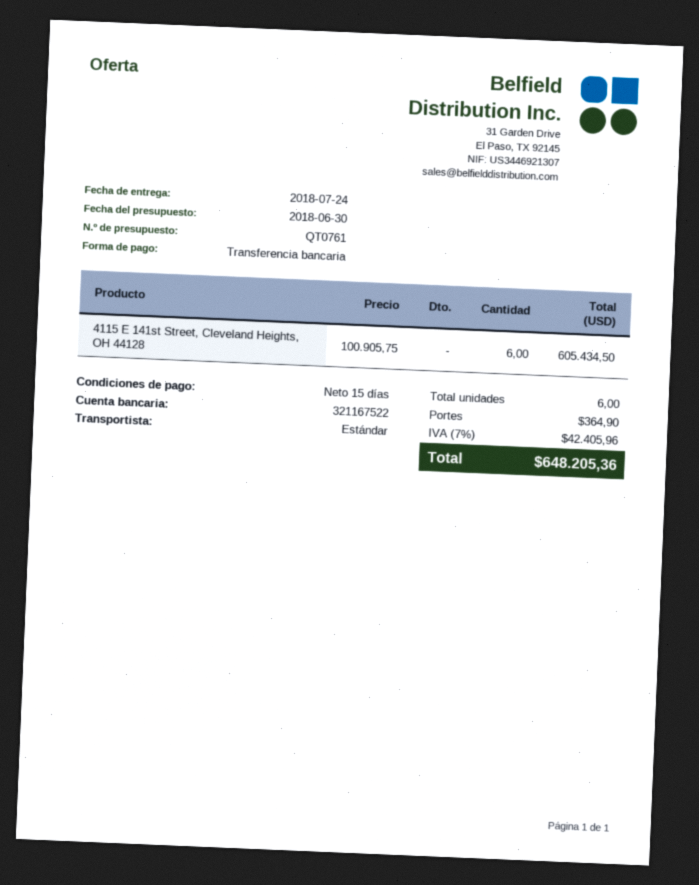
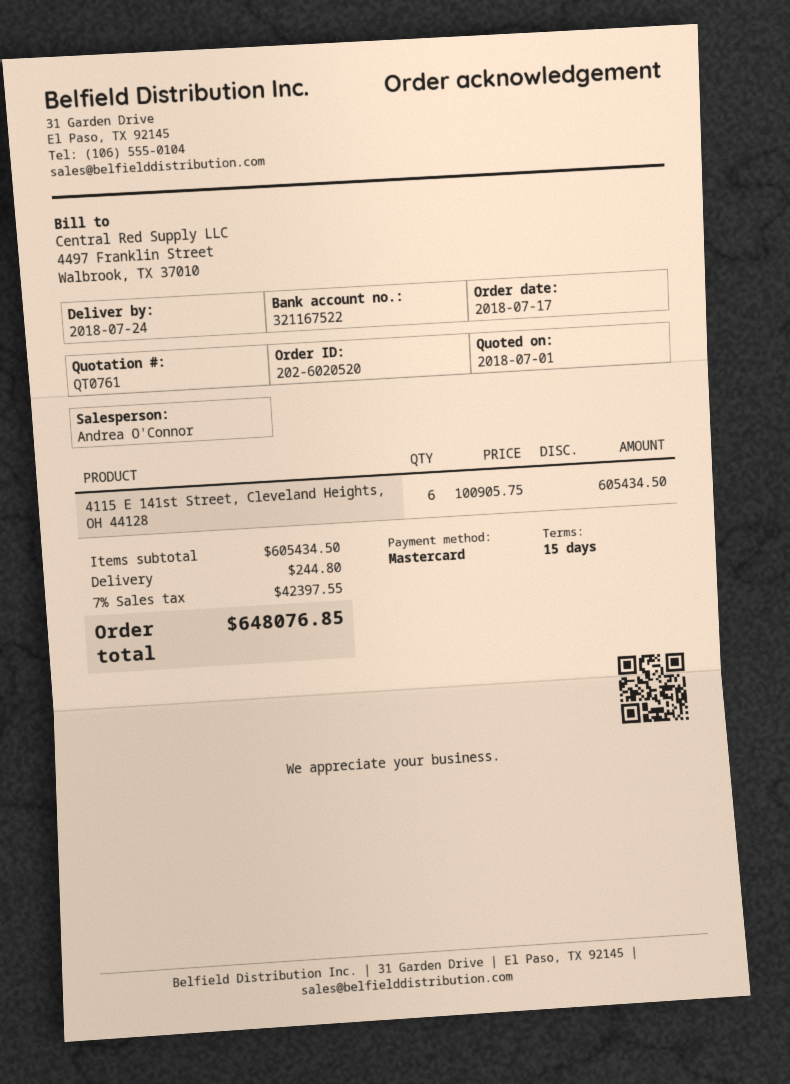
quote date: 2018-06-30 -> 2018-07-01
payment method: bank transfer -> Mastercard
shipping: 364.90 -> 244.80
tax: 7% = 42405.96 -> 7% = 42397.55
total: 648205.36 -> 648076.85

